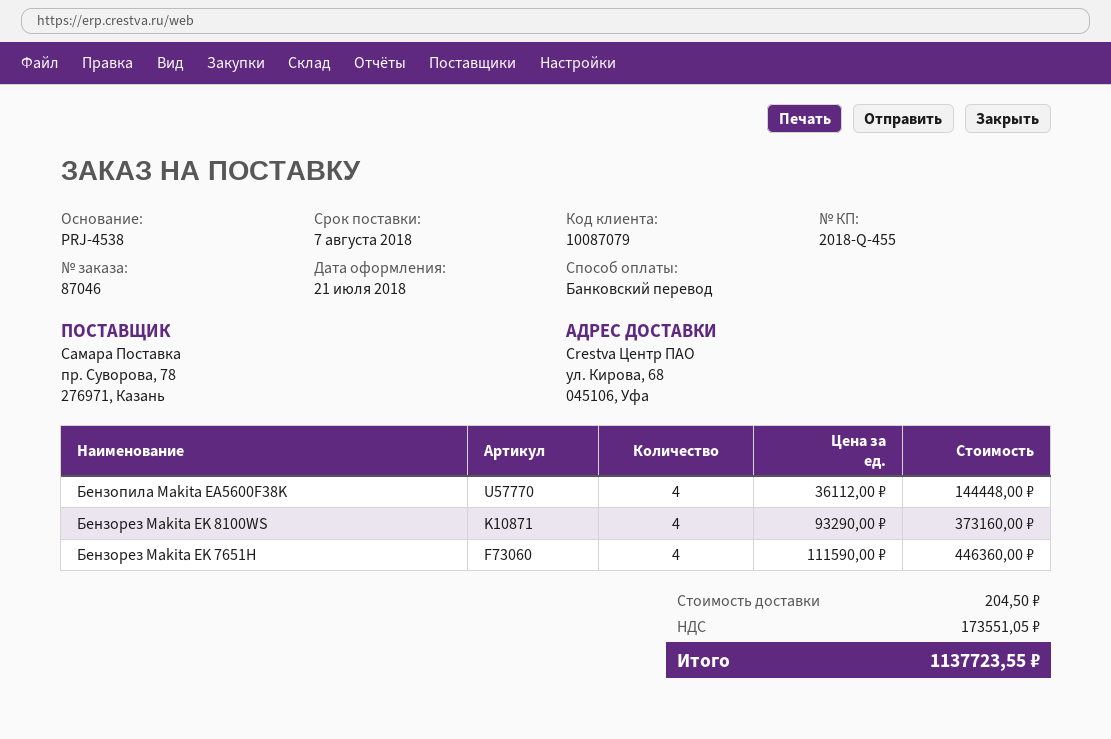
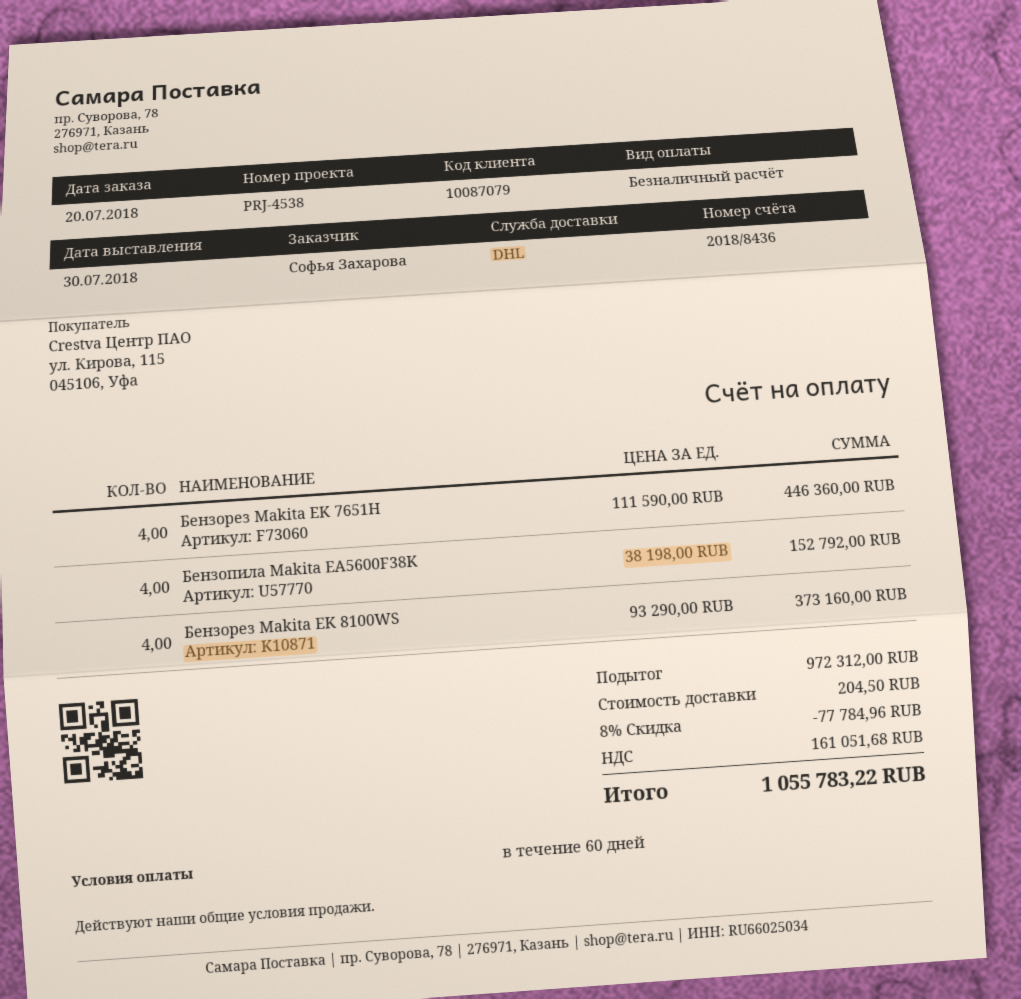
order date: 2018-07-21 -> 2018-07-20
Бензопила Makita EA5600F38K: 4 x 36112.00 = 144448.00 -> 4 x 38198.00 = 152792.00
discount: none -> 8% = 77784.96
tax: 173551.05 -> 161051.68
total: 1137723.55 -> 1055783.22

